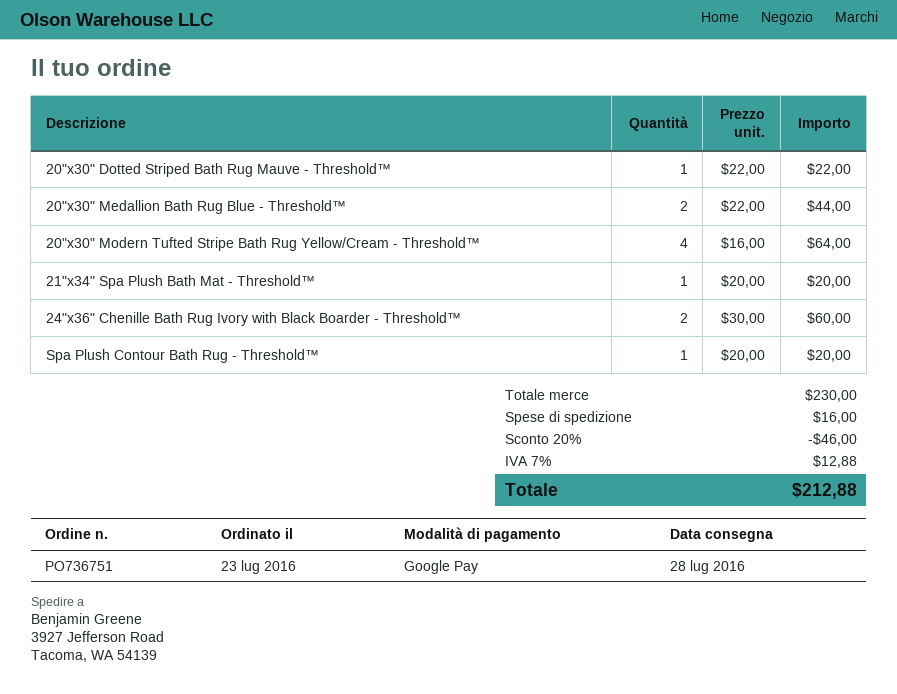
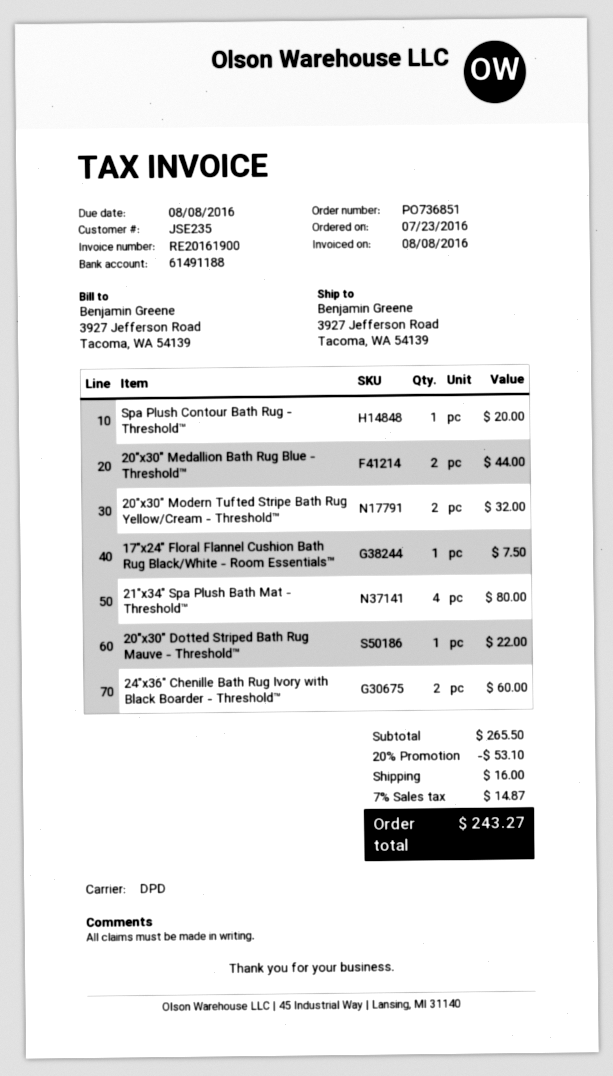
order number: PO736751 -> PO736851
20"x30" Modern Tufted Stripe Bath Rug Yellow/Cream - Threshold™: 4 for 64.00 -> 2 for 32.00
21"x34" Spa Plush Bath Mat - Threshold™: 1 for 20.00 -> 4 for 80.00
17"x24" Floral Flannel Cushion Bath Rug Black/White - Room Essentials™: none -> 1 for 7.50
subtotal: 230.00 -> 265.50
discount: 20% = 46.00 -> 20% = 53.10
tax: 7% = 12.88 -> 7% = 14.87
total: 212.88 -> 243.27

